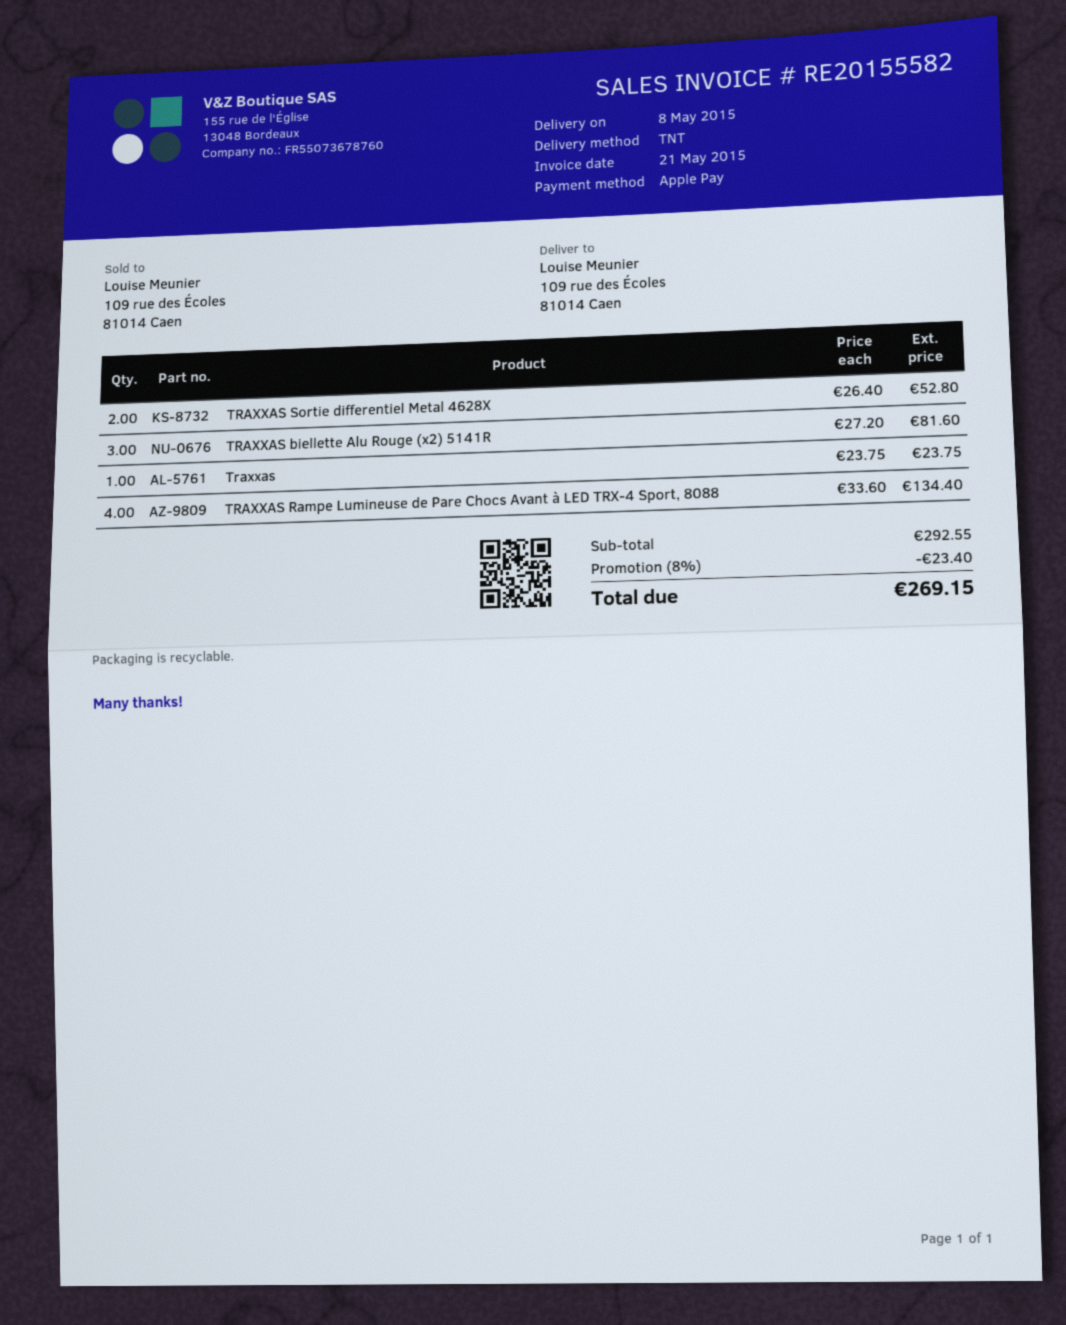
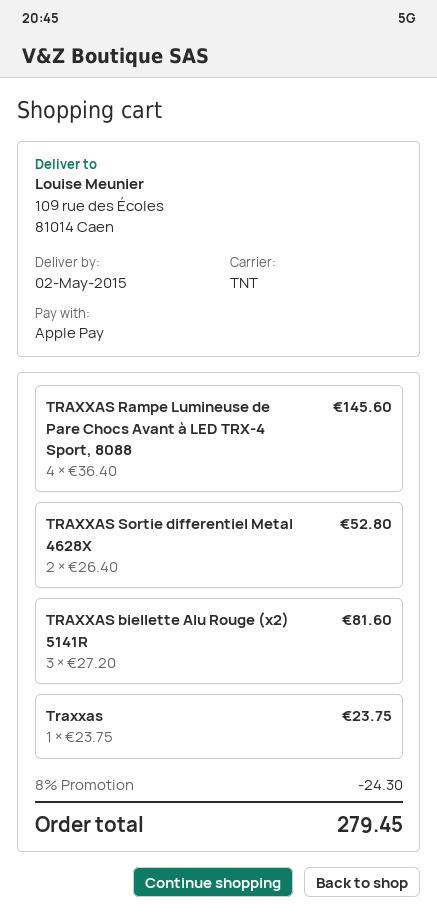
delivery date: 2015-05-08 -> 2015-05-02
TRAXXAS Rampe Lumineuse de Pare Chocs Avant à LED TRX-4 Sport, 8088: 4 x 33.60 = 134.40 -> 4 x 36.40 = 145.60
discount: 8% = 23.40 -> 8% = 24.30
total: 269.15 -> 279.45

